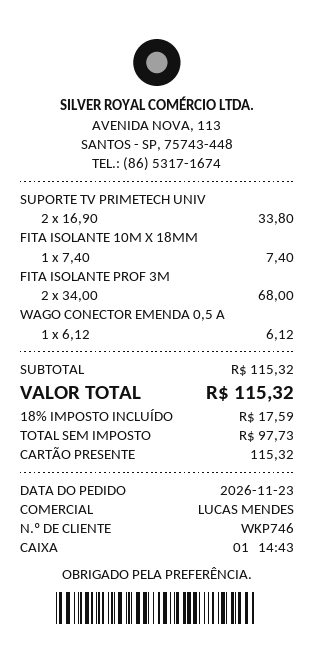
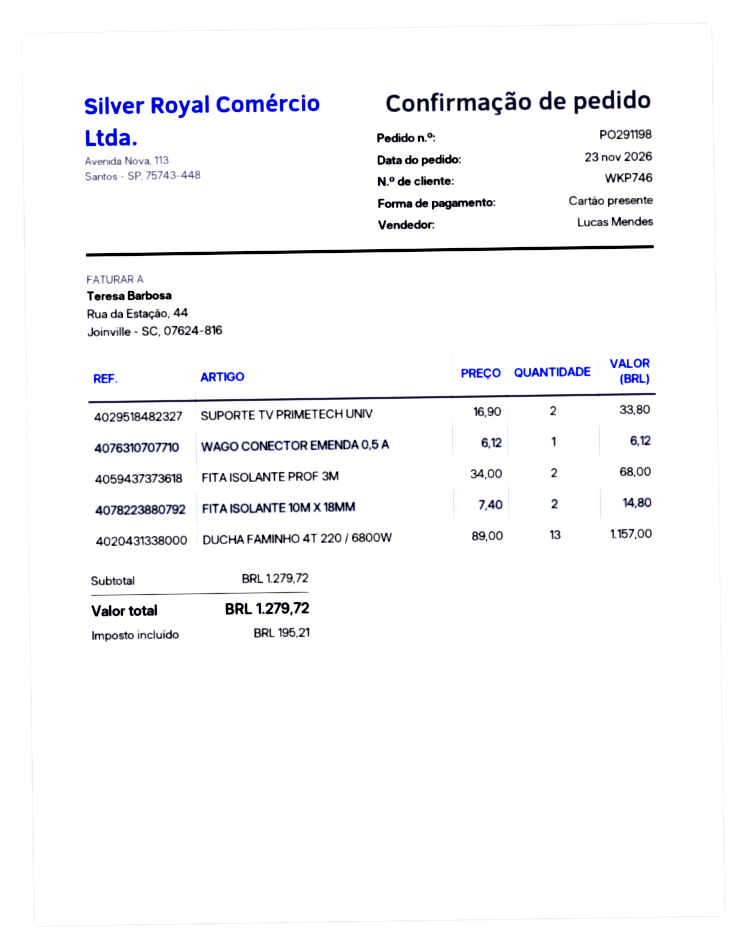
FITA ISOLANTE 10M X 18MM: 1 x 7.40 = 7.40 -> 2 x 7.40 = 14.80
DUCHA FAMINHO 4T 220 / 6800W: none -> 13 x 89.00 = 1157.00
subtotal: 115.32 -> 1279.72
tax: 17.59 -> 195.21
total: 115.32 -> 1279.72

